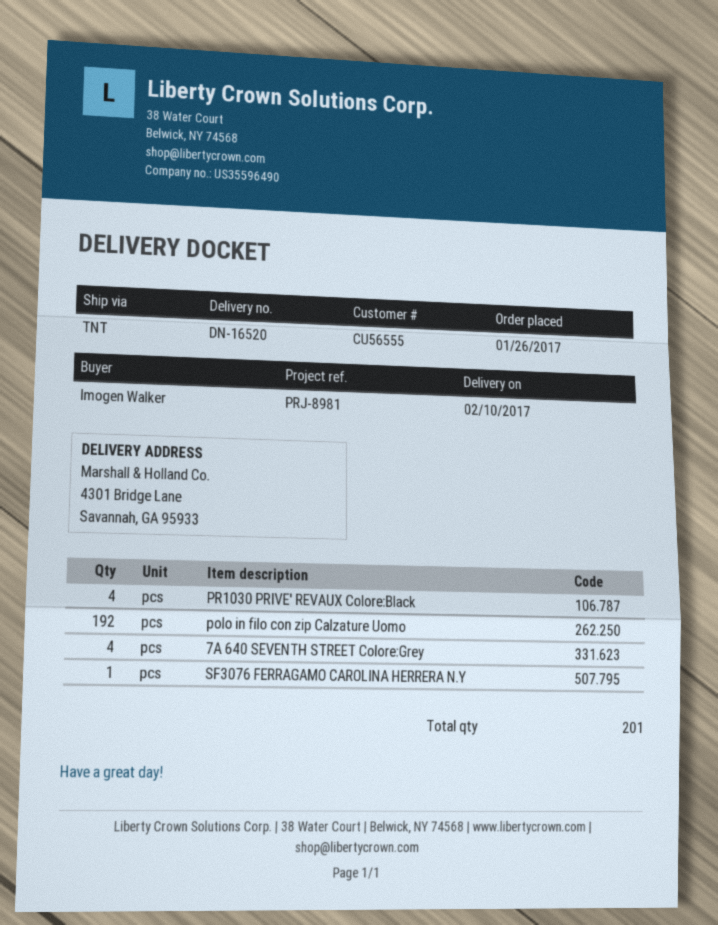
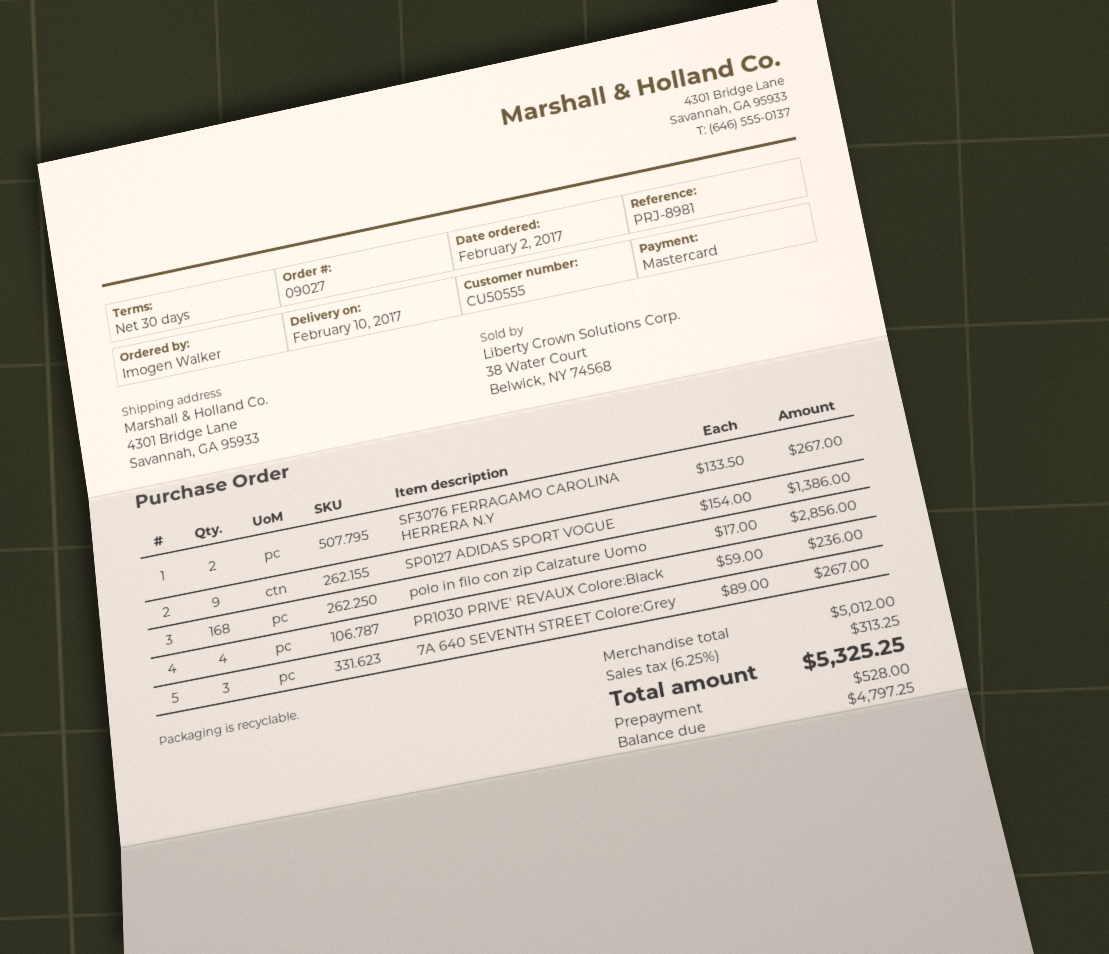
order date: 2017-01-26 -> 2017-02-02
customer number: CU56555 -> CU50555
polo in filo con zip Calzature Uomo: 192 -> 168
7A 640 SEVENTH STREET Colore:Grey: 4 -> 3
SF3076 FERRAGAMO CAROLINA HERRERA N.Y: 1 -> 2
SP0127 ADIDAS SPORT VOGUE: none -> 9

